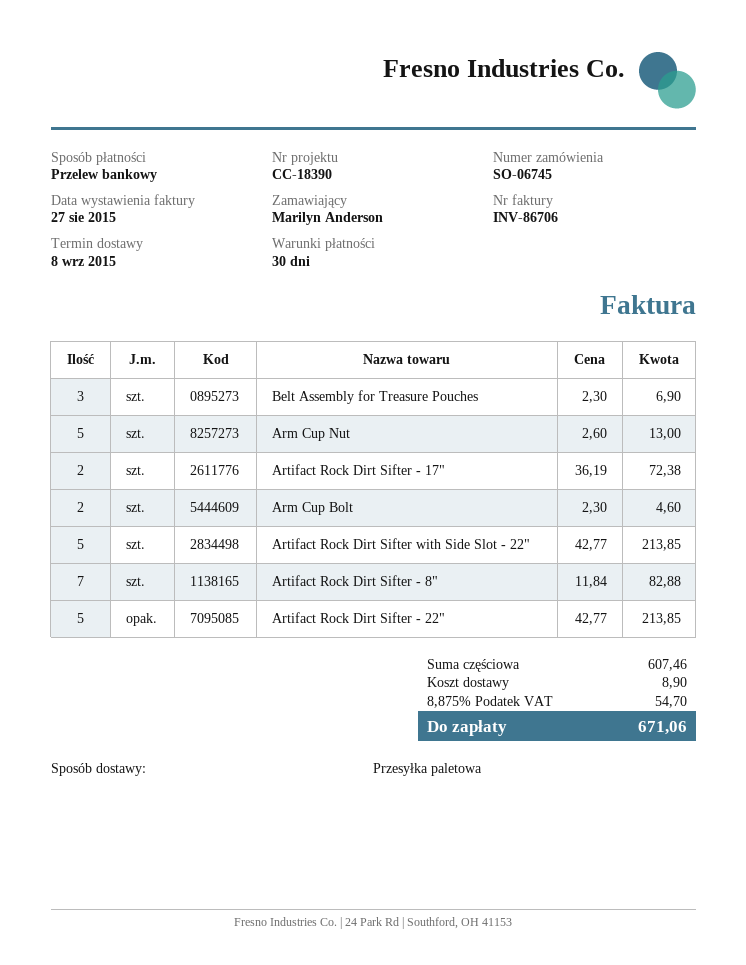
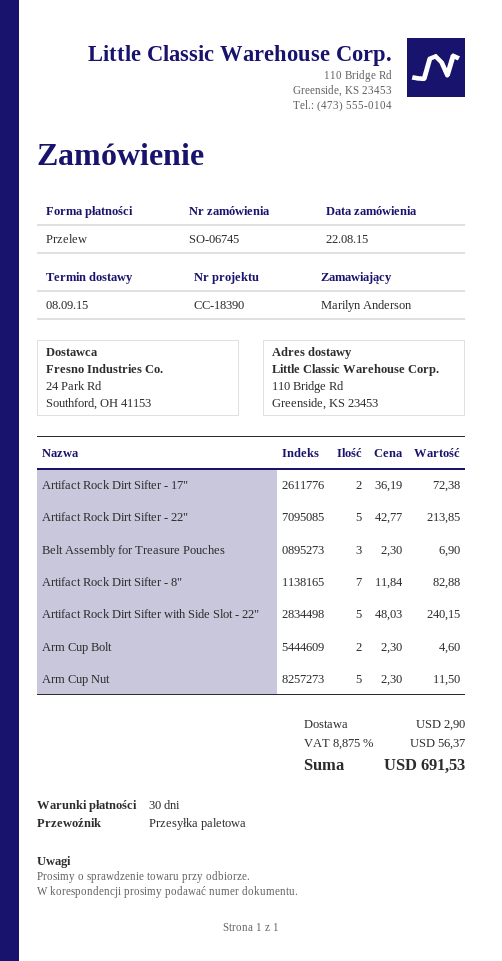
Arm Cup Nut: 5 x 2.60 = 13.00 -> 5 x 2.30 = 11.50
Artifact Rock Dirt Sifter with Side Slot - 22": 5 x 42.77 = 213.85 -> 5 x 48.03 = 240.15
shipping: 8.90 -> 2.90
tax: 8.875% = 54.70 -> 8.875% = 56.37
total: 671.06 -> 691.53

